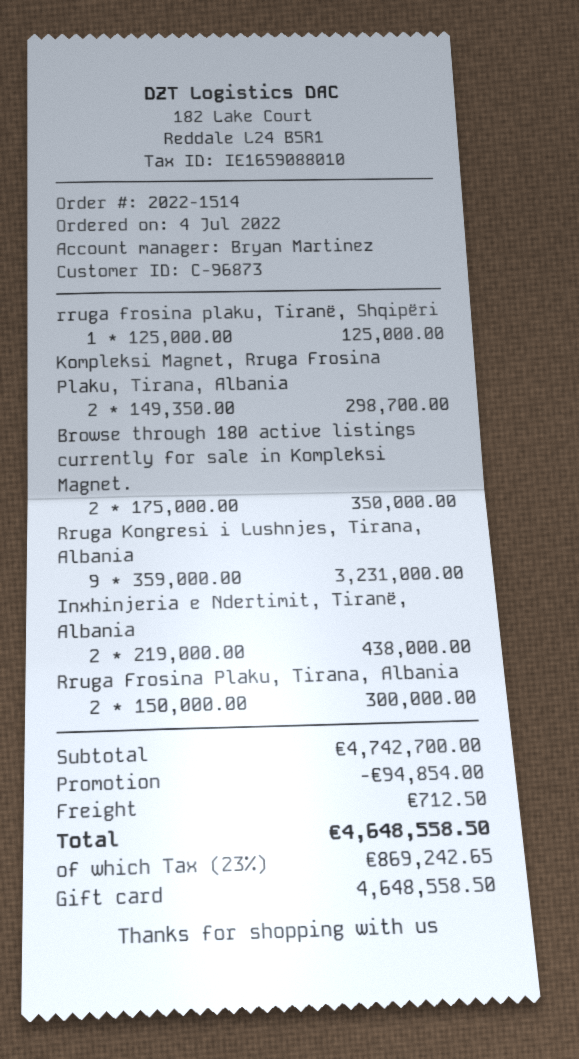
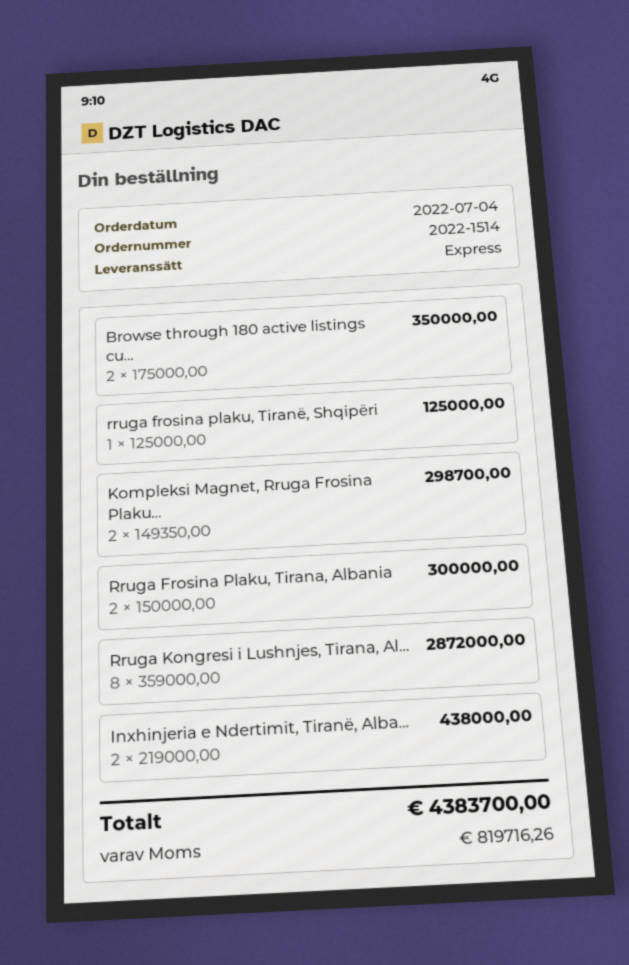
Rruga Kongresi i Lushnjes, Tirana, Albania: 9 x 359000.00 = 3231000.00 -> 8 x 359000.00 = 2872000.00
discount: 94854.00 -> none
shipping: 712.50 -> none
tax: 869242.65 -> 819716.26
total: 4648558.50 -> 4383700.00

